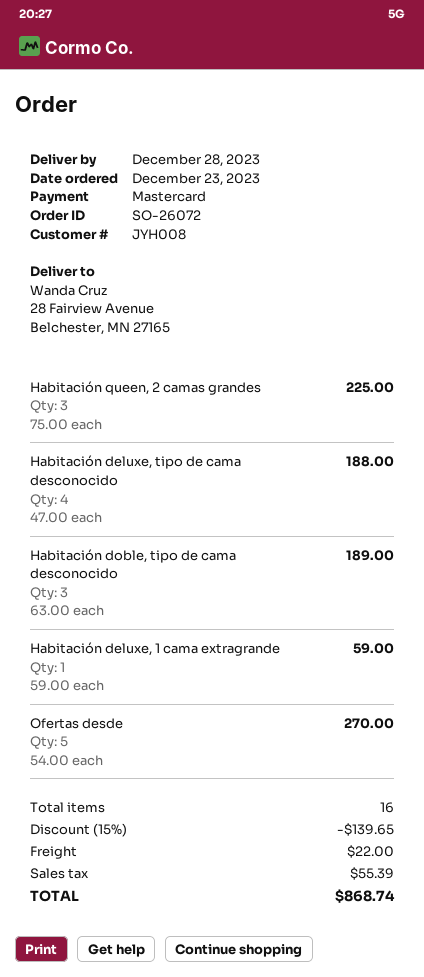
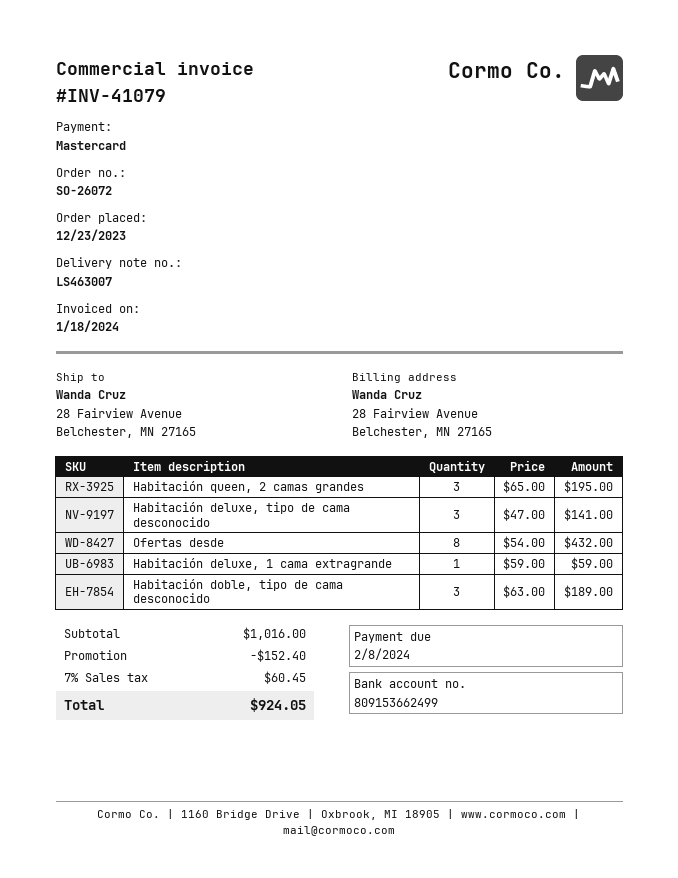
Habitación queen, 2 camas grandes: 3 x 75.00 = 225.00 -> 3 x 65.00 = 195.00
Habitación deluxe, tipo de cama desconocido: 4 x 47.00 = 188.00 -> 3 x 47.00 = 141.00
Ofertas desde: 5 x 54.00 = 270.00 -> 8 x 54.00 = 432.00
discount: 139.65 -> 152.40
shipping: 22.00 -> none
tax: 55.39 -> 60.45
total: 868.74 -> 924.05

